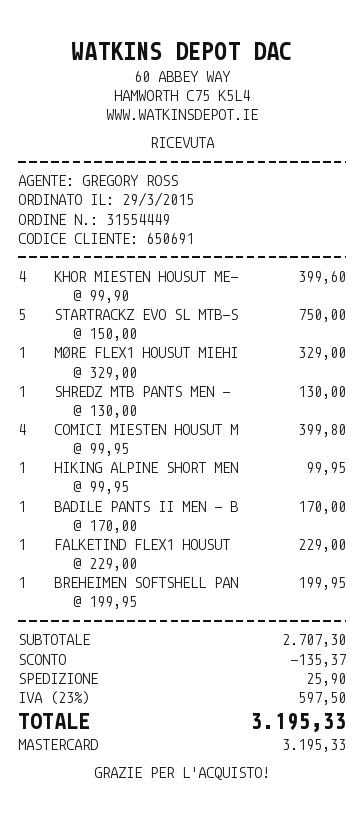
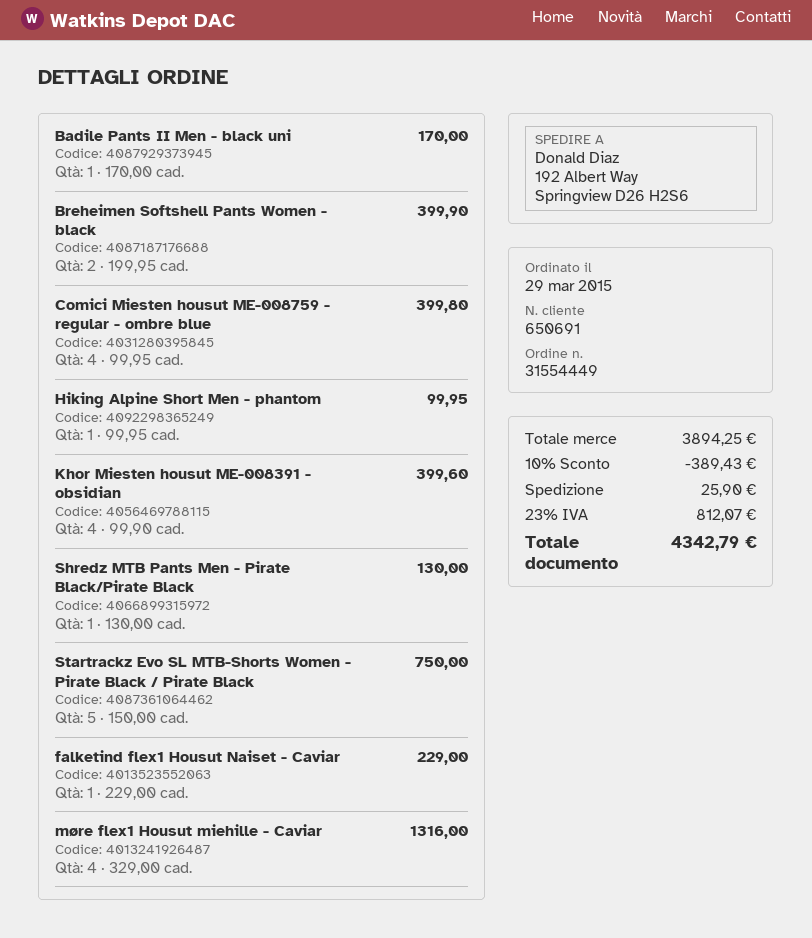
MØRE FLEX1 HOUSUT MIEHI: 1 x 329.00 = 329.00 -> 4 x 329.00 = 1316.00
BREHEIMEN SOFTSHELL PAN: 1 x 199.95 = 199.95 -> 2 x 199.95 = 399.90
subtotal: 2707.30 -> 3894.25
discount: 135.37 -> 389.43
tax: 23% = 597.50 -> 23% = 812.07
total: 3195.33 -> 4342.79

